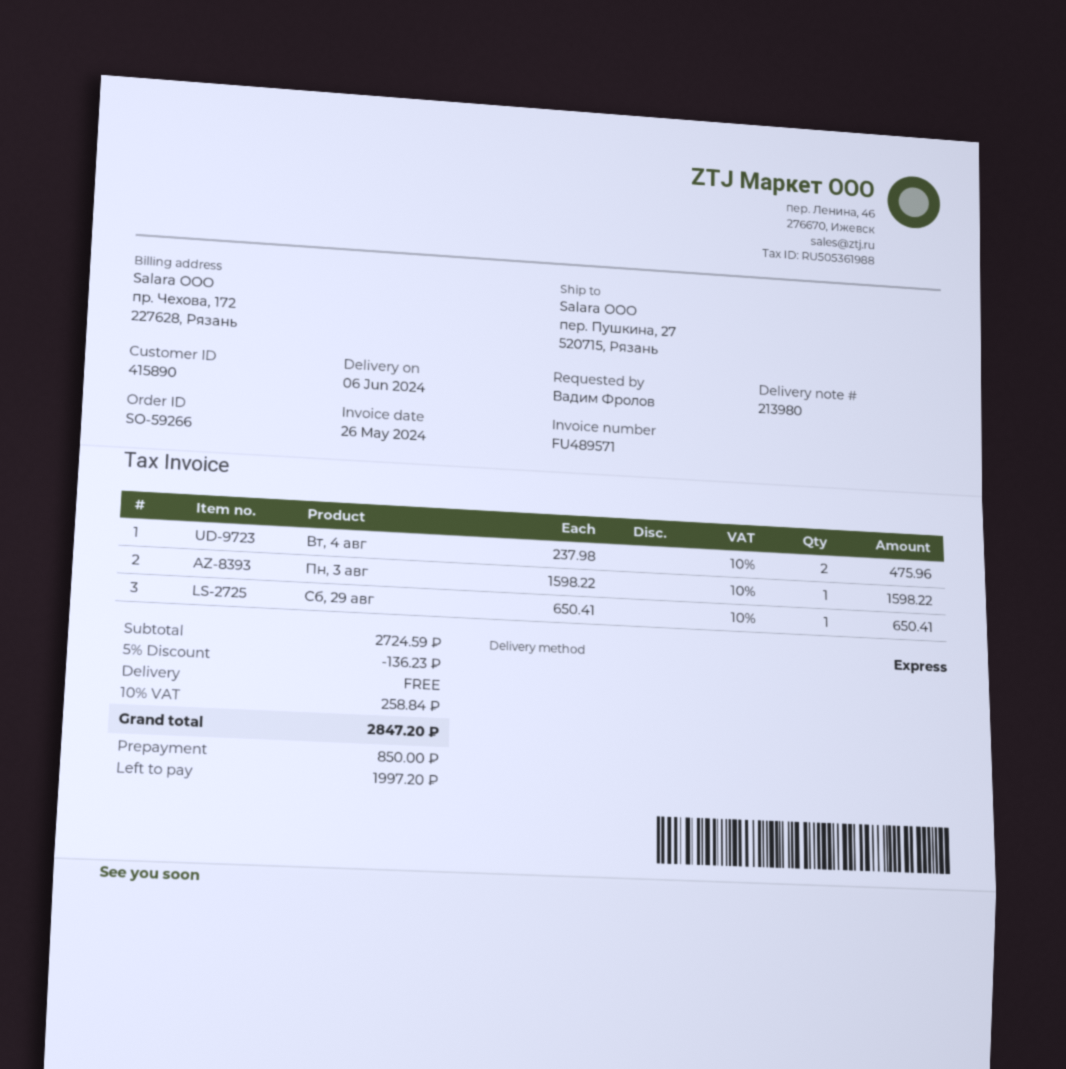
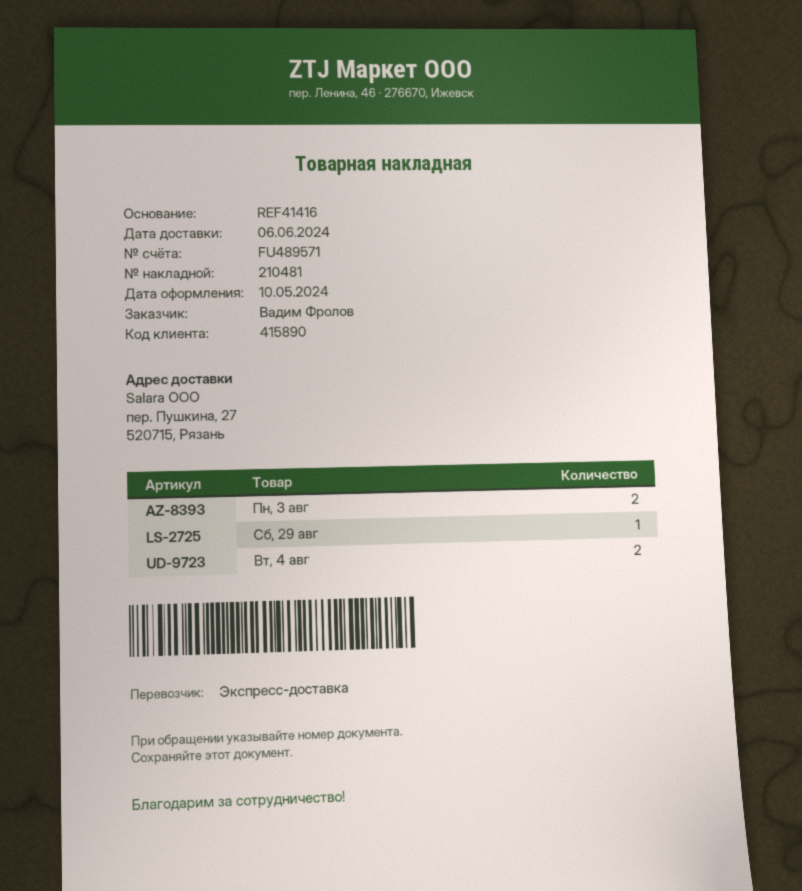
delivery note number: 213980 -> 210481
Пн, 3 авг: 1 -> 2

